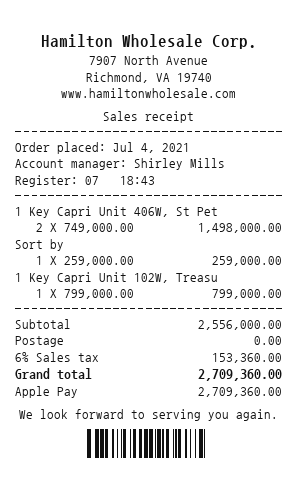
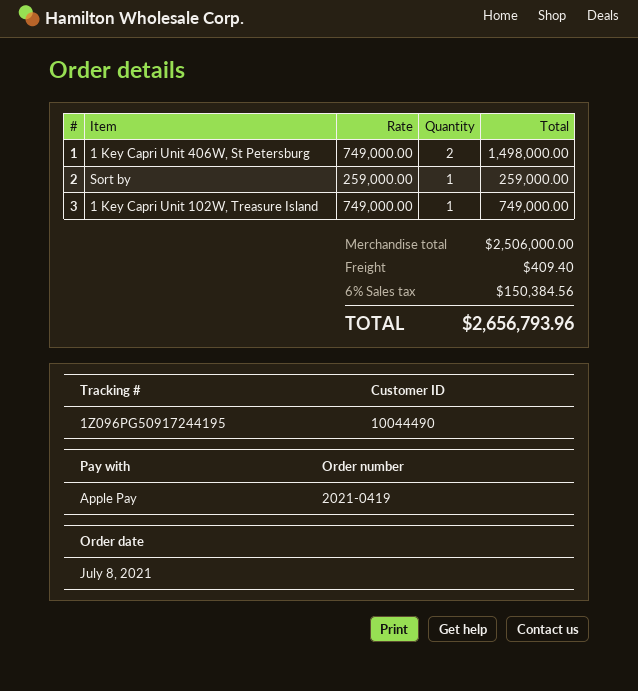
order date: 2021-07-04 -> 2021-07-08
1 Key Capri Unit 102W, Treasu: 1 x 799000.00 = 799000.00 -> 1 x 749000.00 = 749000.00
subtotal: 2556000.00 -> 2506000.00
shipping: 0.00 -> 409.40
tax: 6% = 153360.00 -> 6% = 150384.56
total: 2709360.00 -> 2656793.96

